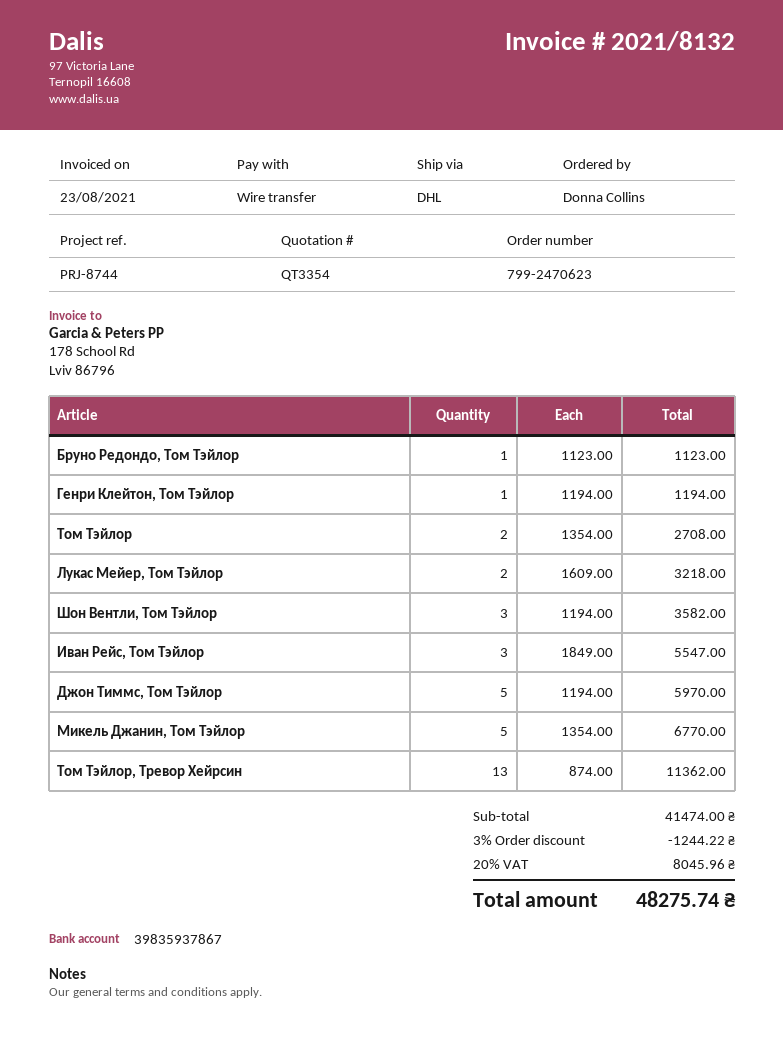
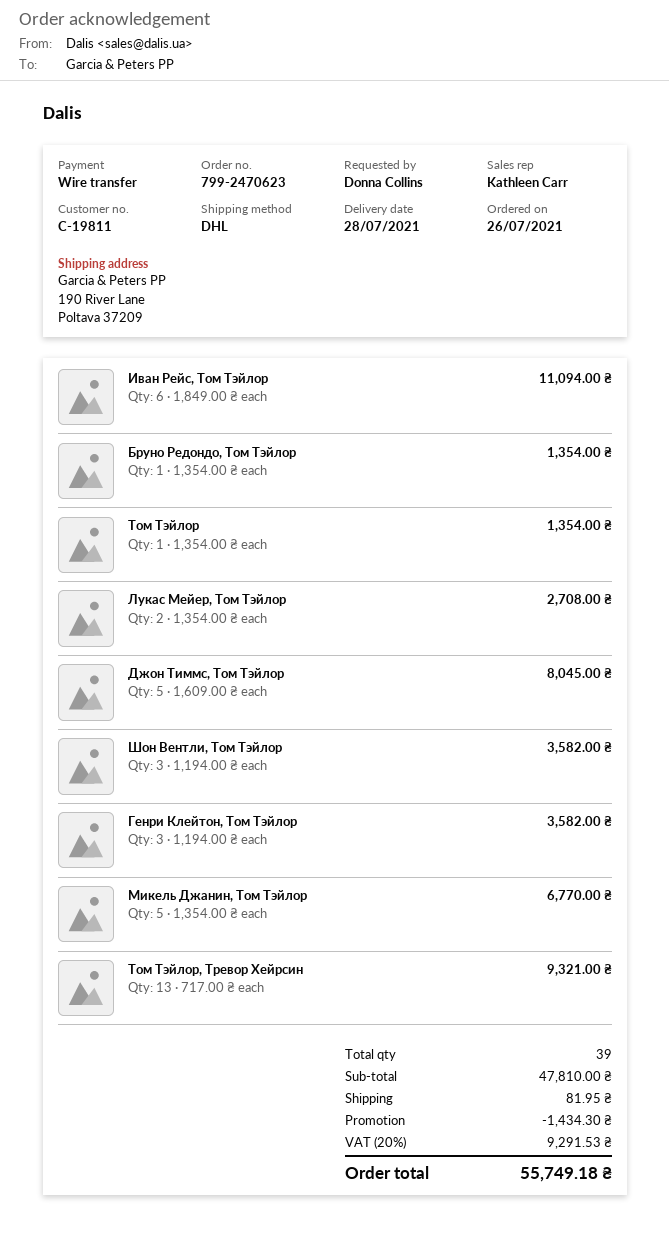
Бруно Редондо, Том Тэйлор: 1 x 1123.00 = 1123.00 -> 1 x 1354.00 = 1354.00
Генри Клейтон, Том Тэйлор: 1 x 1194.00 = 1194.00 -> 3 x 1194.00 = 3582.00
Том Тэйлор: 2 x 1354.00 = 2708.00 -> 1 x 1354.00 = 1354.00
Лукас Мейер, Том Тэйлор: 2 x 1609.00 = 3218.00 -> 2 x 1354.00 = 2708.00
Иван Рейс, Том Тэйлор: 3 x 1849.00 = 5547.00 -> 6 x 1849.00 = 11094.00
Джон Тиммс, Том Тэйлор: 5 x 1194.00 = 5970.00 -> 5 x 1609.00 = 8045.00
Том Тэйлор, Тревор Хейрсин: 13 x 874.00 = 11362.00 -> 13 x 717.00 = 9321.00
subtotal: 41474.00 -> 47810.00
discount: 1244.22 -> 1434.30
shipping: none -> 81.95
tax: 20% = 8045.96 -> 20% = 9291.53
total: 48275.74 -> 55749.18

